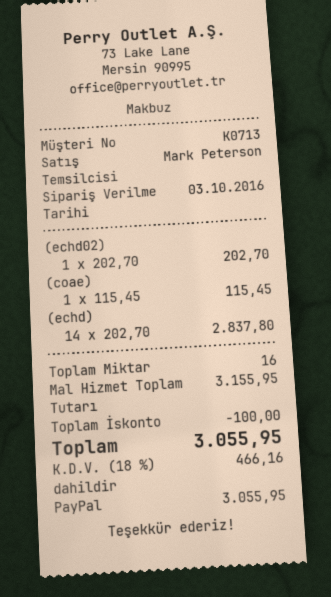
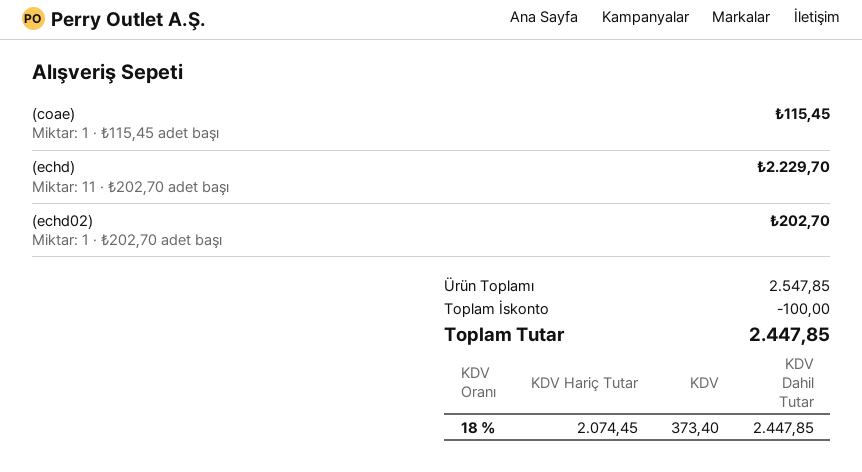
(echd): 14 x 202.70 = 2837.80 -> 11 x 202.70 = 2229.70
subtotal: 3155.95 -> 2547.85
tax: 18% = 466.16 -> 18% = 373.40
total: 3055.95 -> 2447.85

